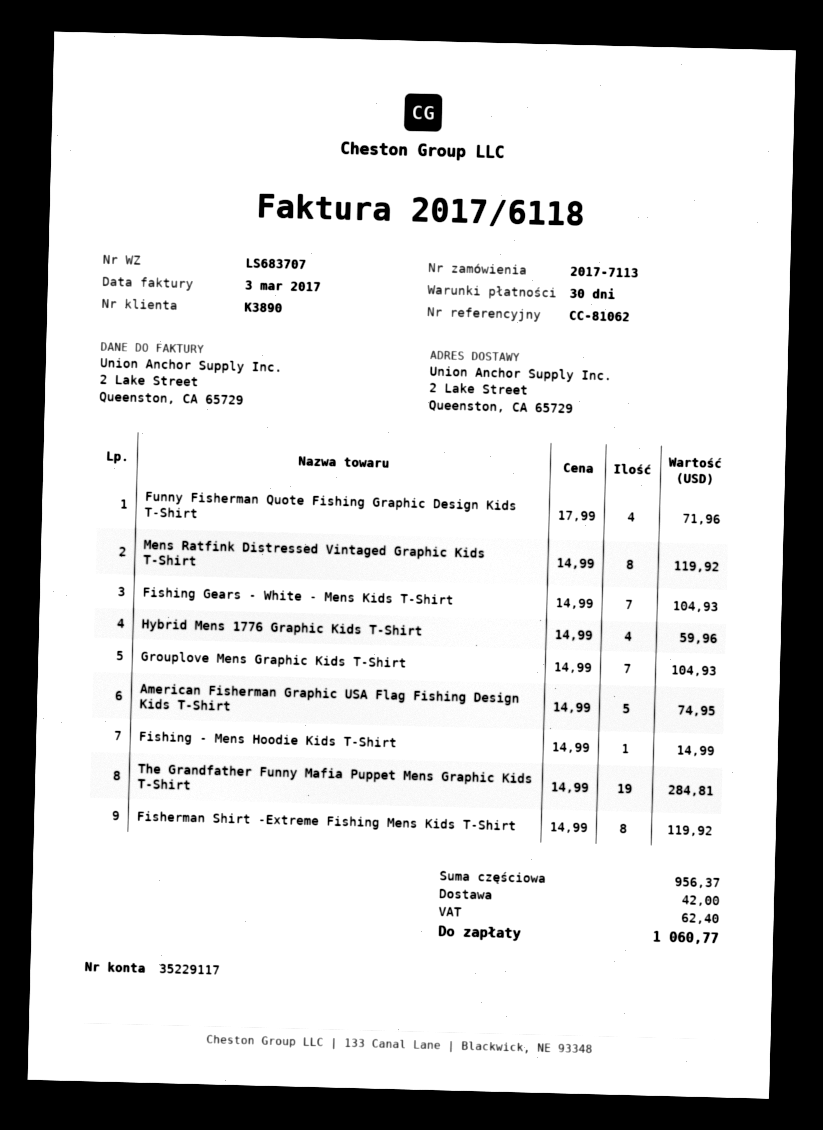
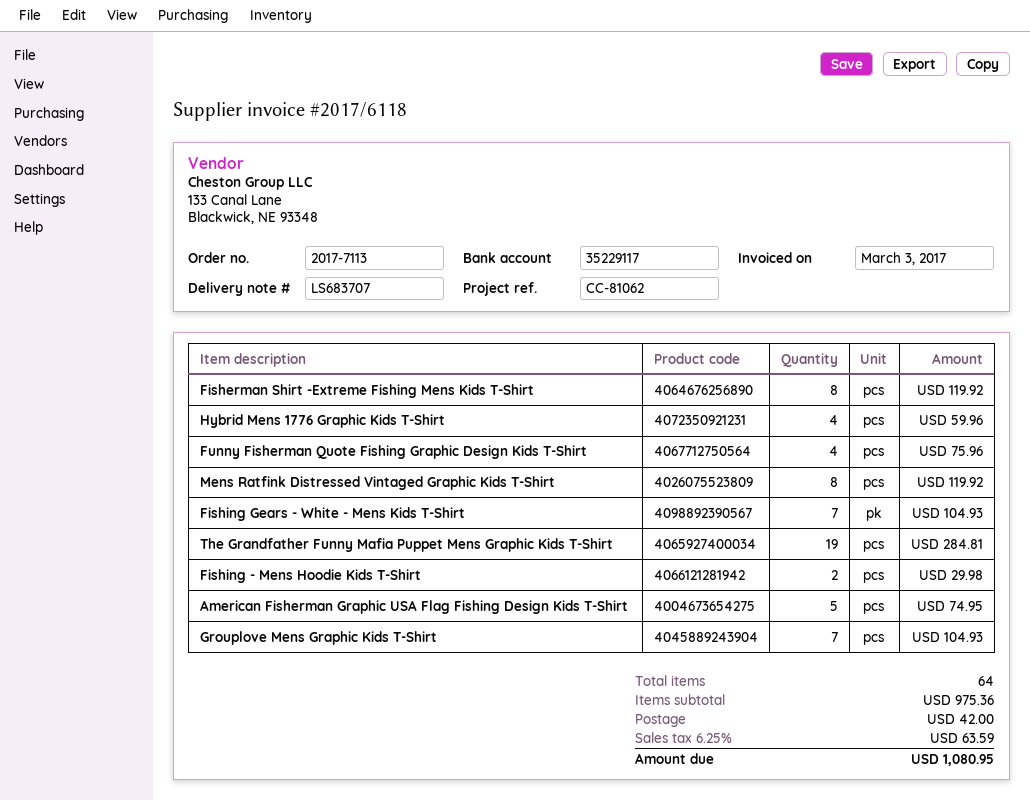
Funny Fisherman Quote Fishing Graphic Design Kids T-Shirt: 4 for 71.96 -> 4 for 75.96
Fishing - Mens Hoodie Kids T-Shirt: 1 for 14.99 -> 2 for 29.98
subtotal: 956.37 -> 975.36
tax: 62.40 -> 63.59
total: 1060.77 -> 1080.95

